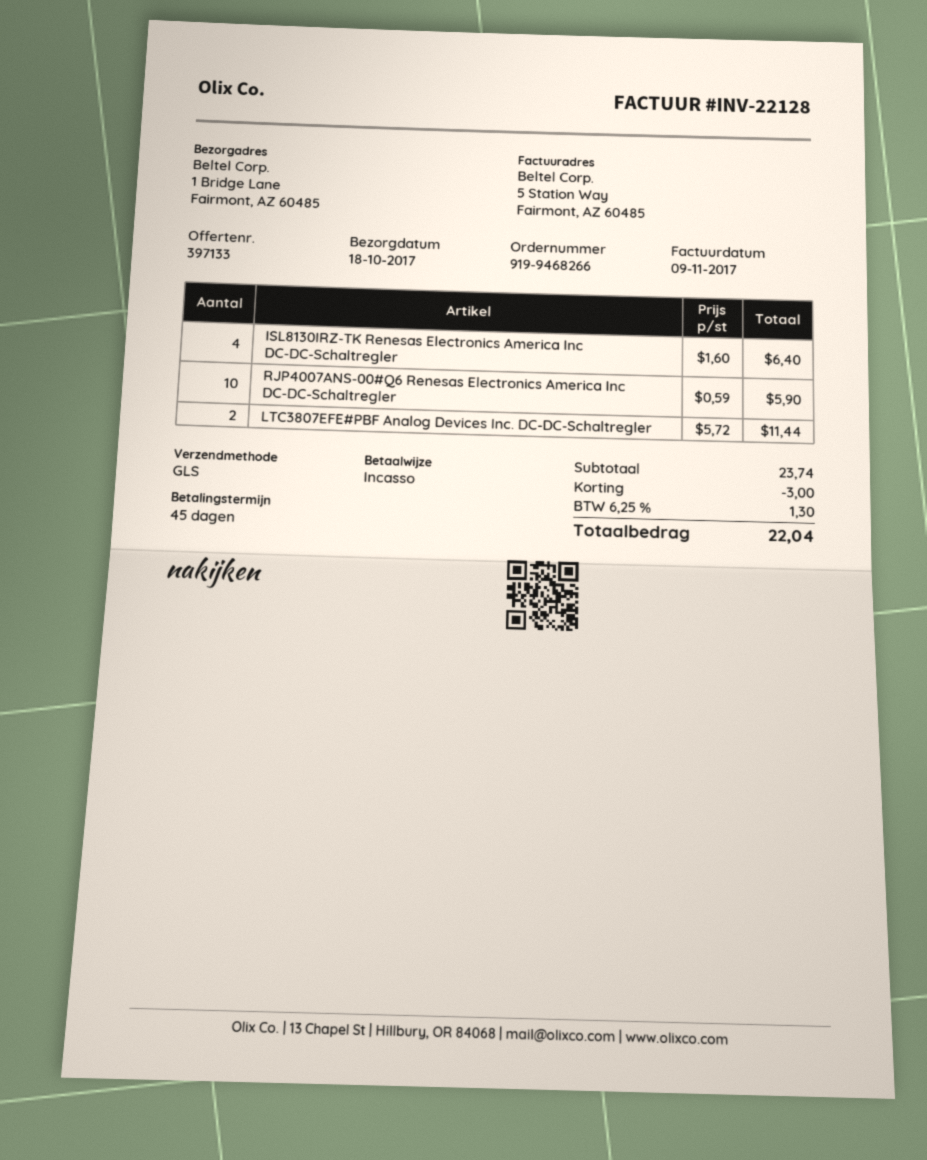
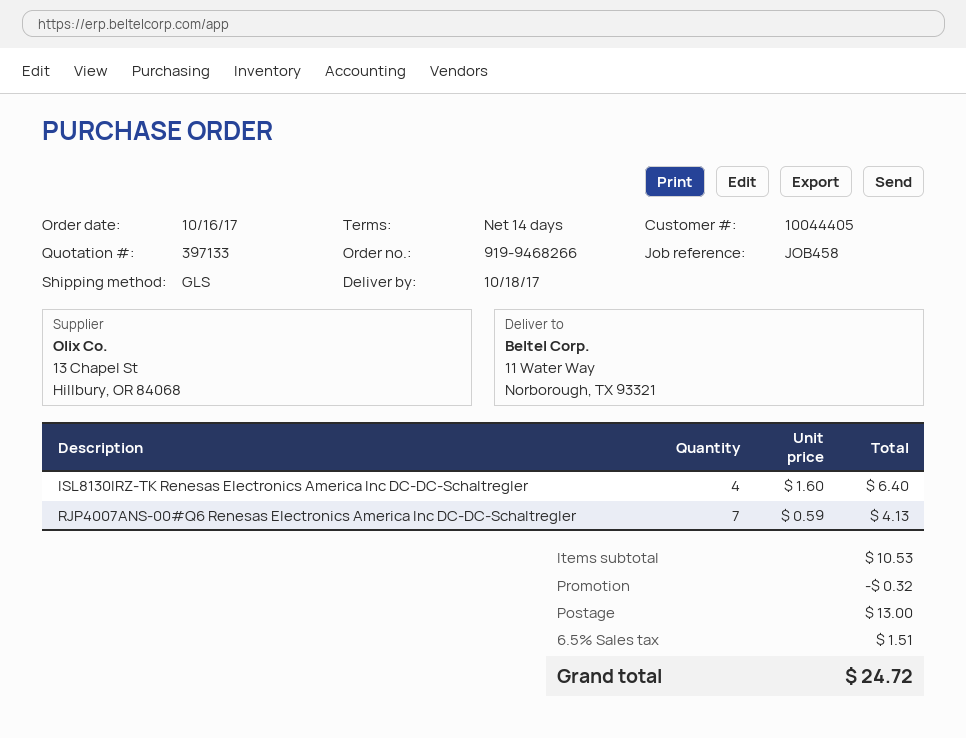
payment terms: 45 days -> 14 days
ship to: 1 Bridge Lane, Fairmont, AZ 60485 -> 11 Water Way, Norborough, TX 93321
RJP4007ANS-00#Q6 Renesas Electronics America Inc DC-DC-Schaltregler: 10 x 0.59 = 5.90 -> 7 x 0.59 = 4.13
LTC3807EFE#PBF Analog Devices Inc. DC-DC-Schaltregler: 2 x 5.72 = 11.44 -> none
subtotal: 23.74 -> 10.53
discount: 3.00 -> 0.32
shipping: none -> 13.00
tax: 6.25% = 1.30 -> 6.5% = 1.51
total: 22.04 -> 24.72

